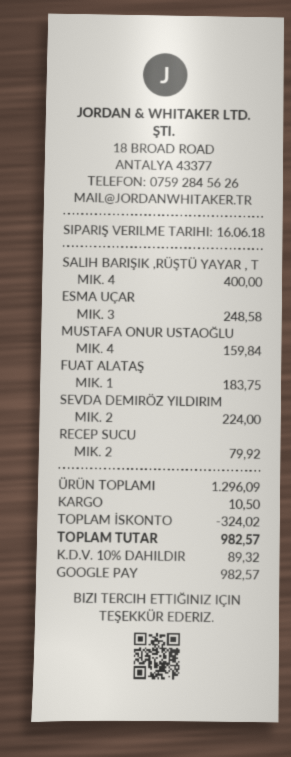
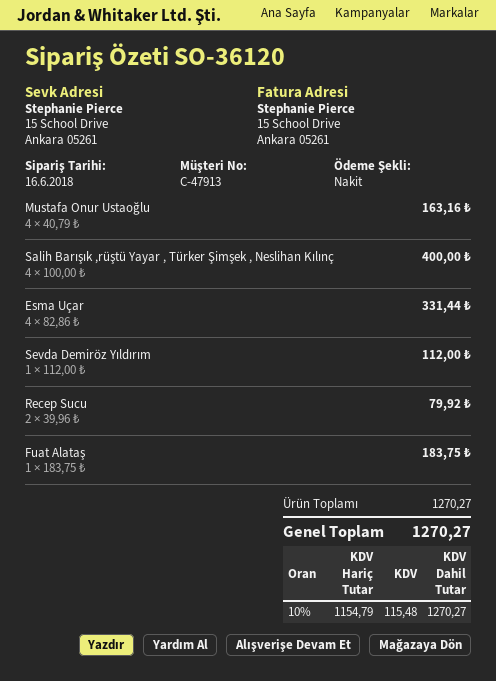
payment method: Google Pay -> cash
ESMA UÇAR: 3 for 248.58 -> 4 for 331.44
MUSTAFA ONUR USTAOĞLU: 4 for 159.84 -> 4 for 163.16
SEVDA DEMIRÖZ YILDIRIM: 2 for 224.00 -> 1 for 112.00
subtotal: 1296.09 -> 1270.27
discount: 324.02 -> none
shipping: 10.50 -> none
tax: 10% = 89.32 -> 10% = 115.48
total: 982.57 -> 1270.27

